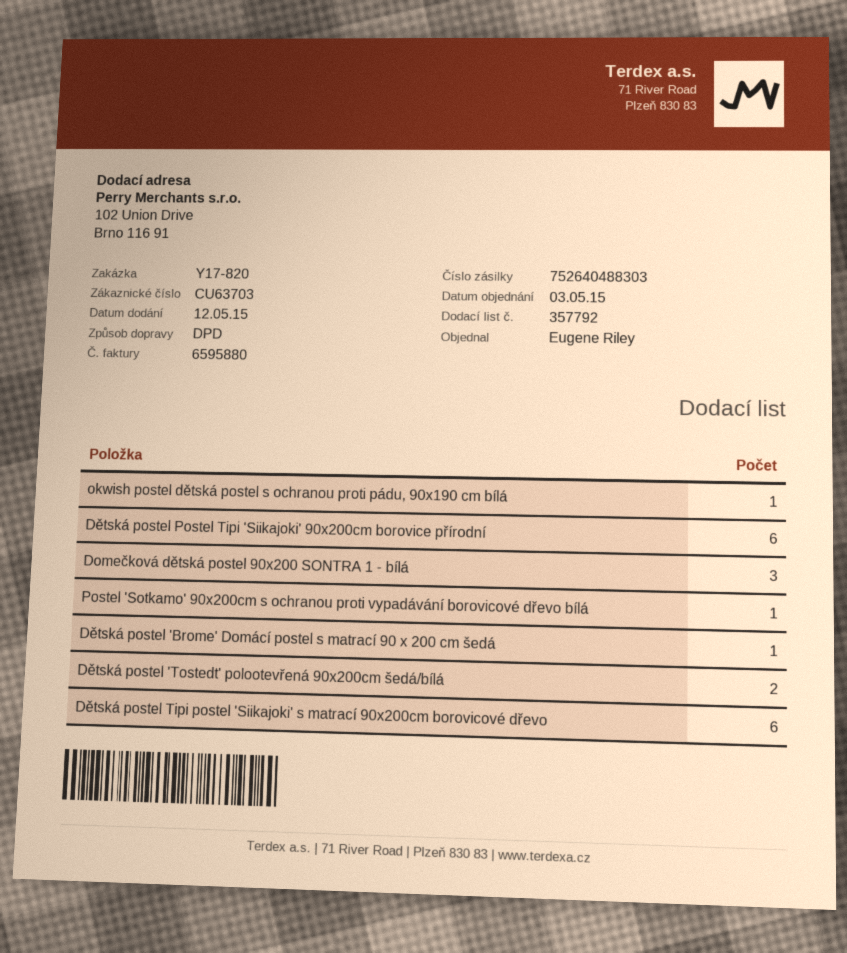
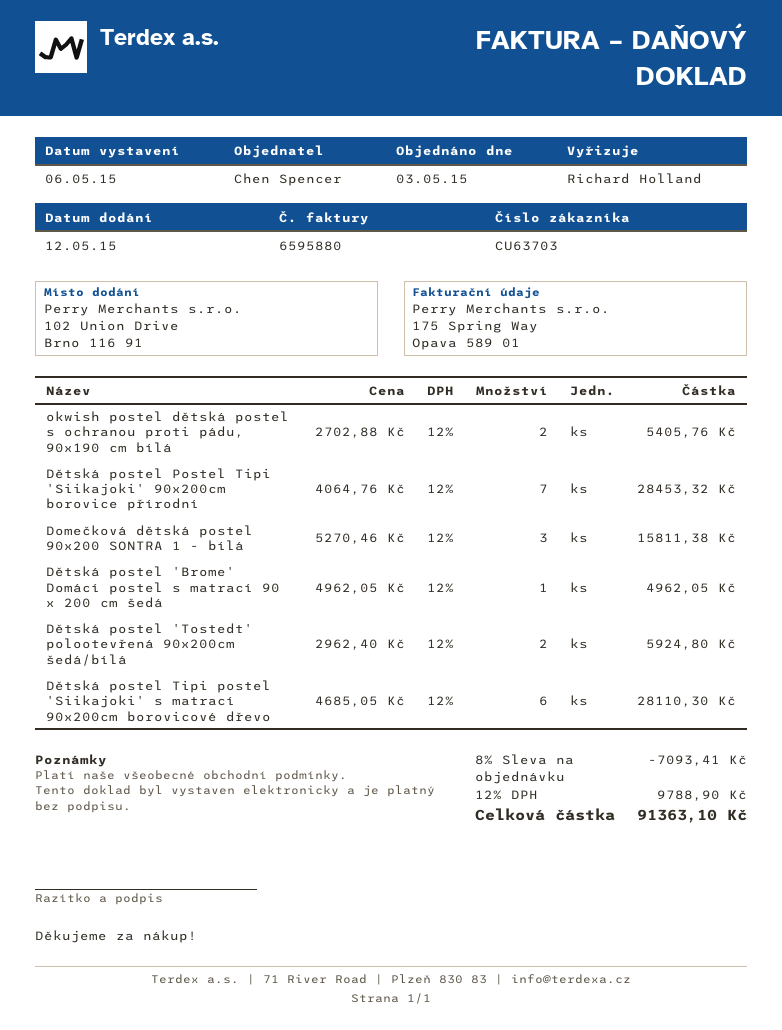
ordered by: Eugene Riley -> Chen Spencer
okwish postel dětská postel s ochranou proti pádu, 90x190 cm bílá: 1 -> 2
Dětská postel Postel Tipi 'Siikajoki' 90x200cm borovice přírodní: 6 -> 7
Postel 'Sotkamo' 90x200cm s ochranou proti vypadávání borovicové dřevo bílá: 1 -> none

